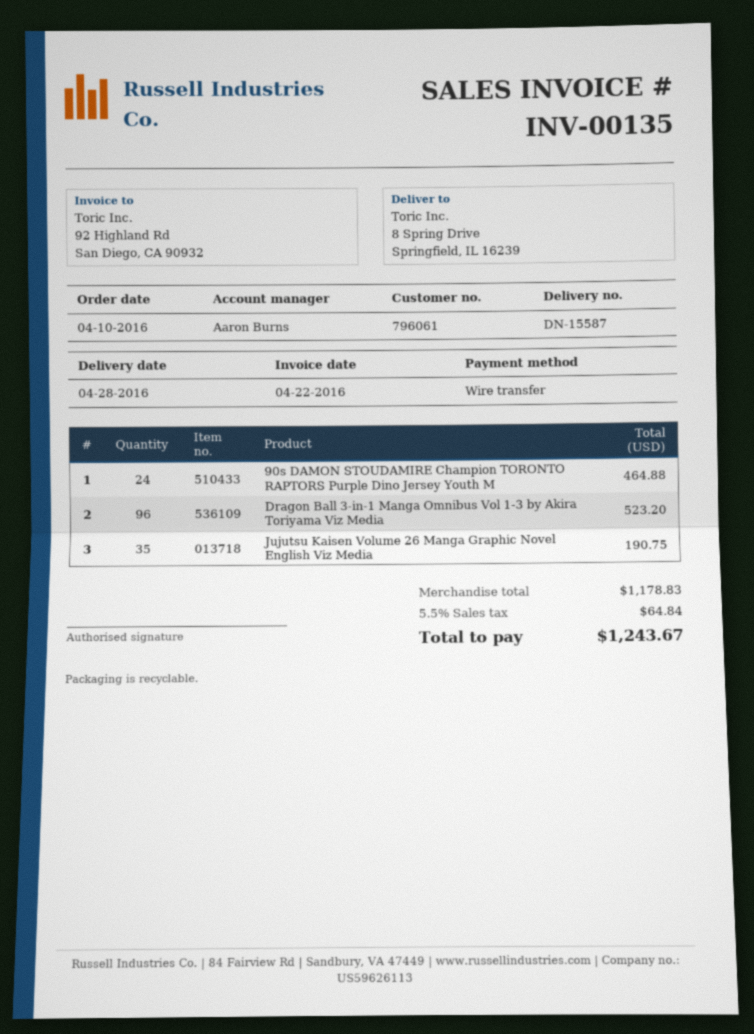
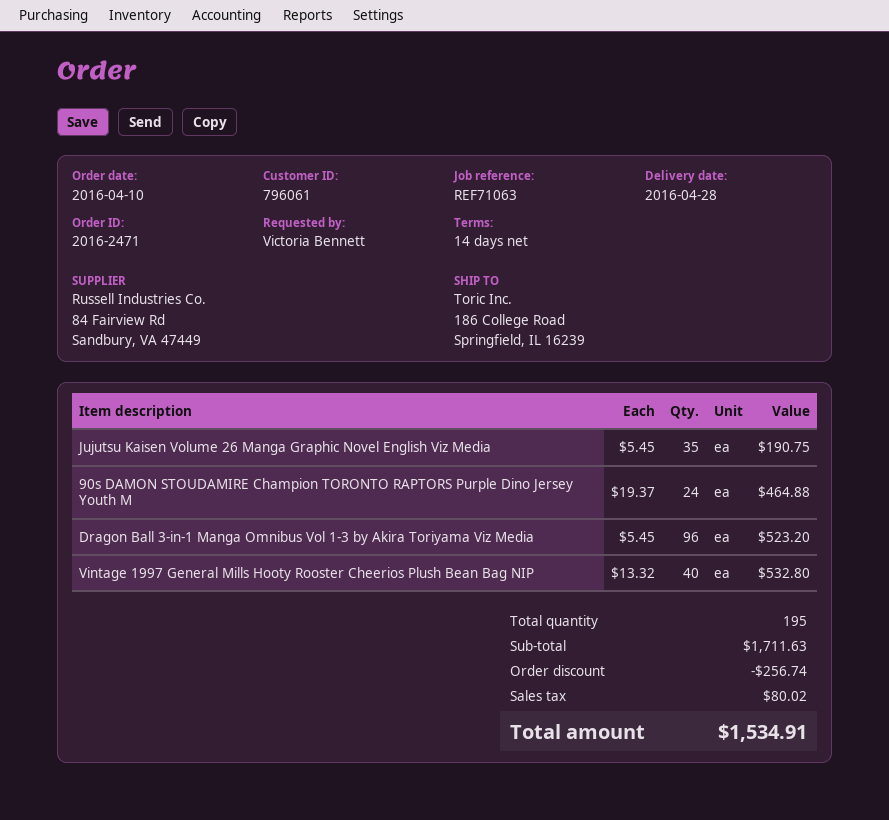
ship to: 8 Spring Drive, Springfield, IL 16239 -> 186 College Road, Springfield, IL 16239
Vintage 1997 General Mills Hooty Rooster Cheerios Plush Bean Bag NIP: none -> 40 for 532.80
subtotal: 1178.83 -> 1711.63
discount: none -> 256.74
tax: 64.84 -> 80.02
total: 1243.67 -> 1534.91

